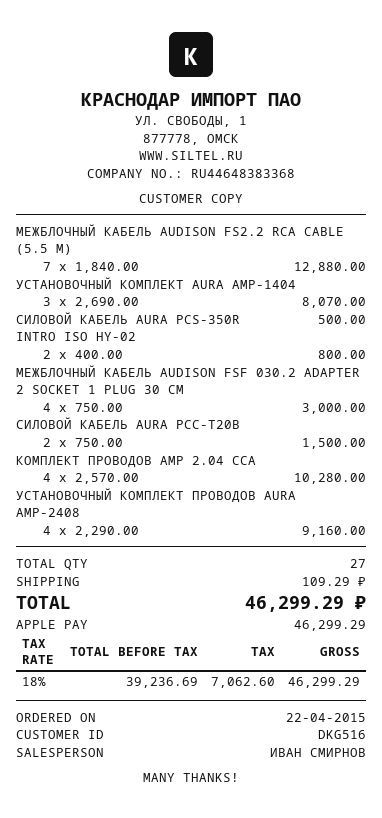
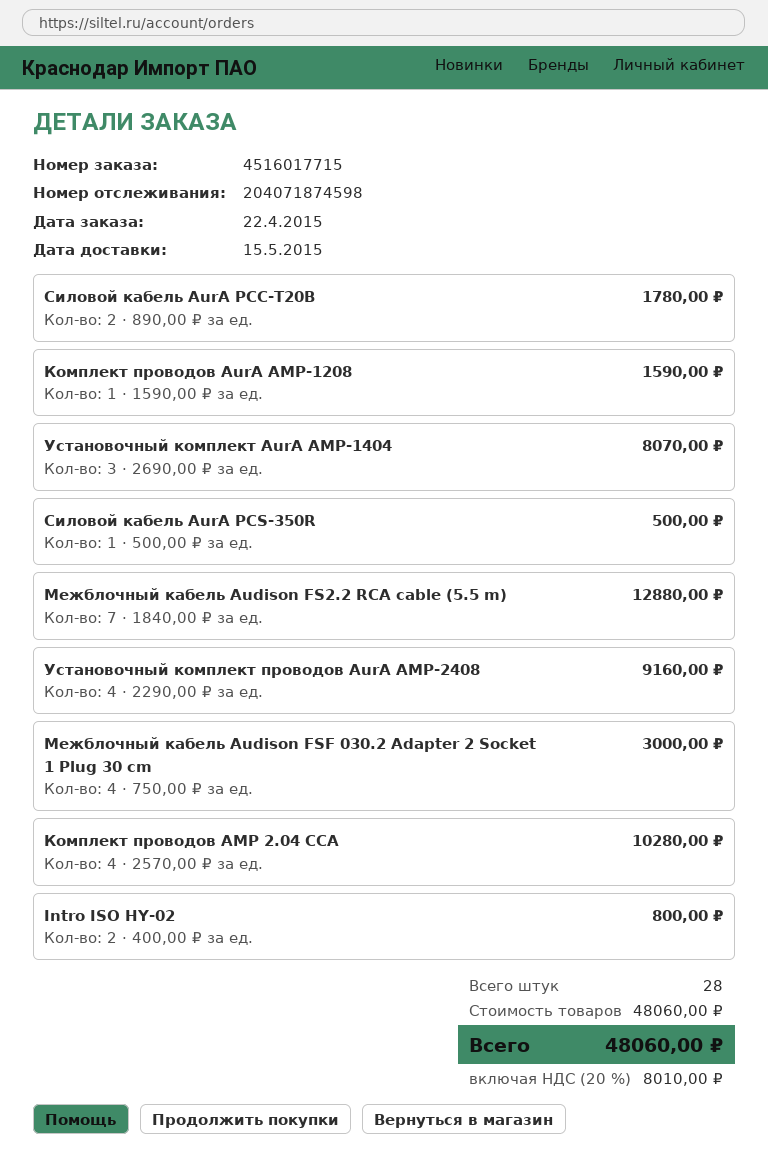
СИЛОВОЙ КАБЕЛЬ AURA PCC-T20B: 2 x 750.00 = 1500.00 -> 2 x 890.00 = 1780.00
Комплект проводов AurA AMP-1208: none -> 1 x 1590.00 = 1590.00
total quantity: 27 -> 28
shipping: 109.29 -> none
tax: 18% = 7062.60 -> 20% = 8010.00
total: 46299.29 -> 48060.00

